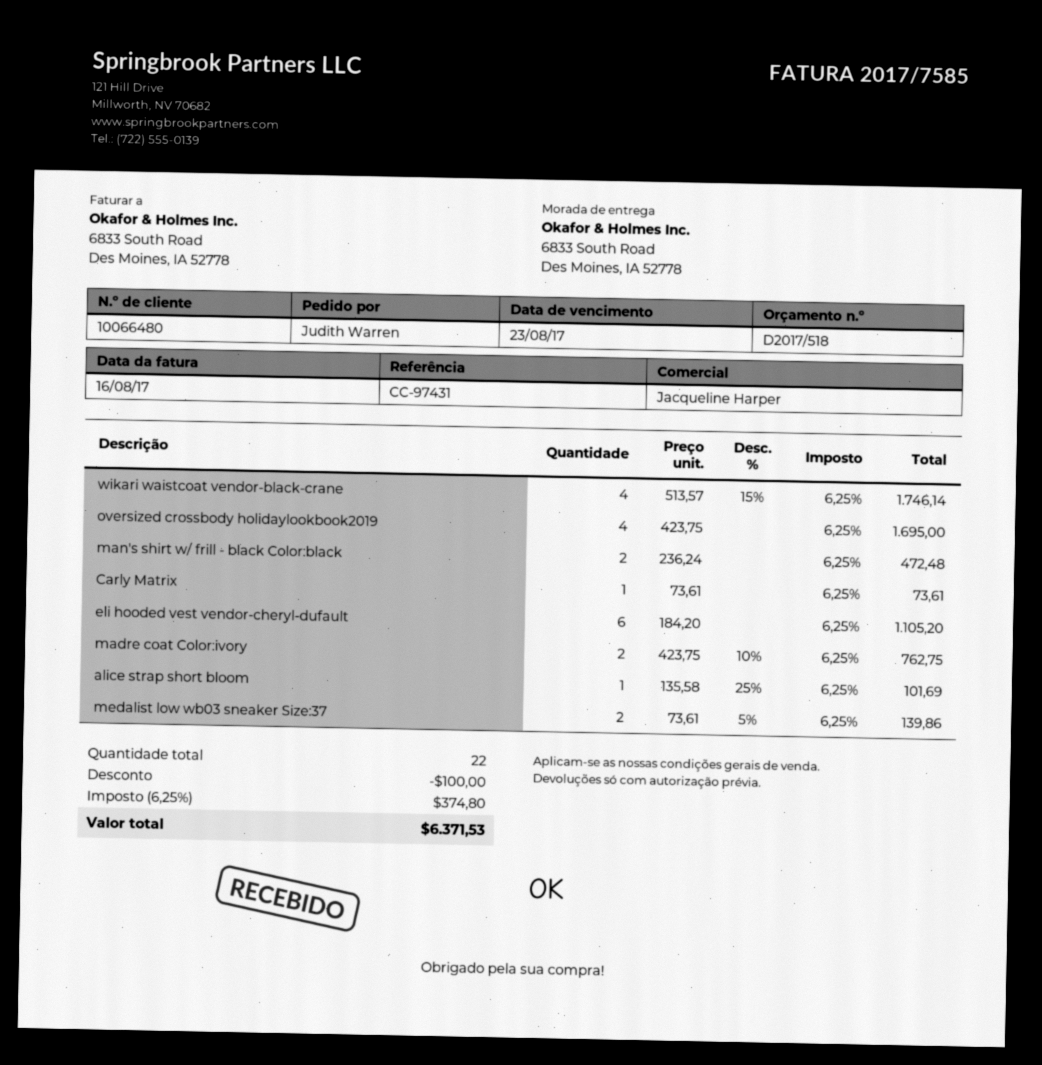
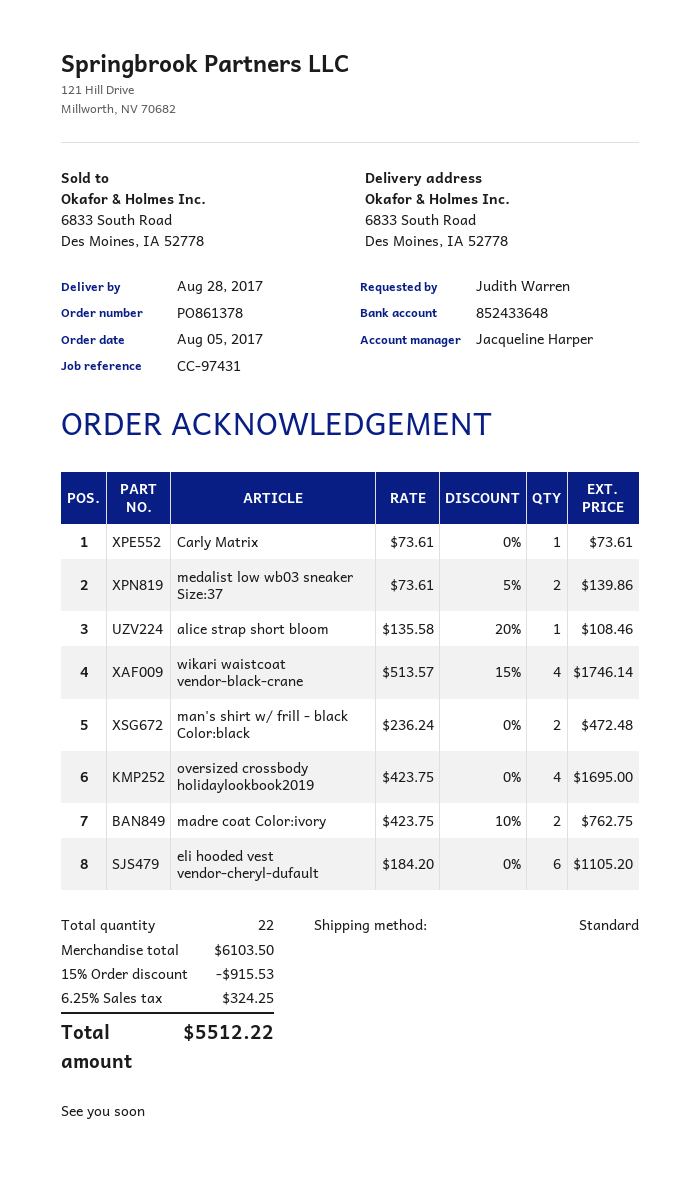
alice strap short bloom: 1 x 135.58 - 25% = 101.69 -> 1 x 135.58 - 20% = 108.46
discount: 100.00 -> 915.53
tax: 6.25% = 374.80 -> 6.25% = 324.25
total: 6371.53 -> 5512.22

